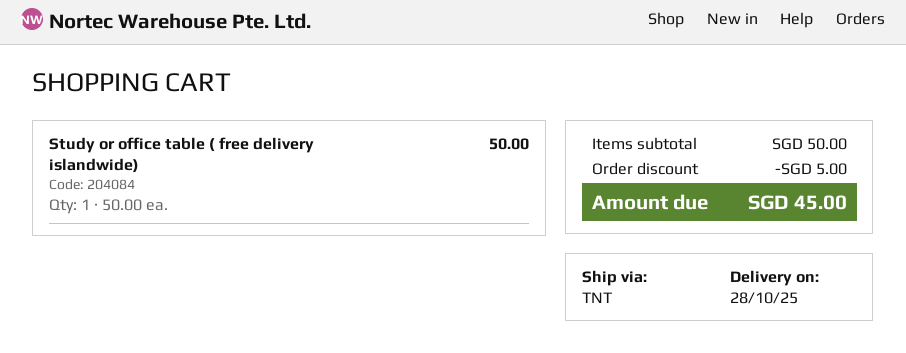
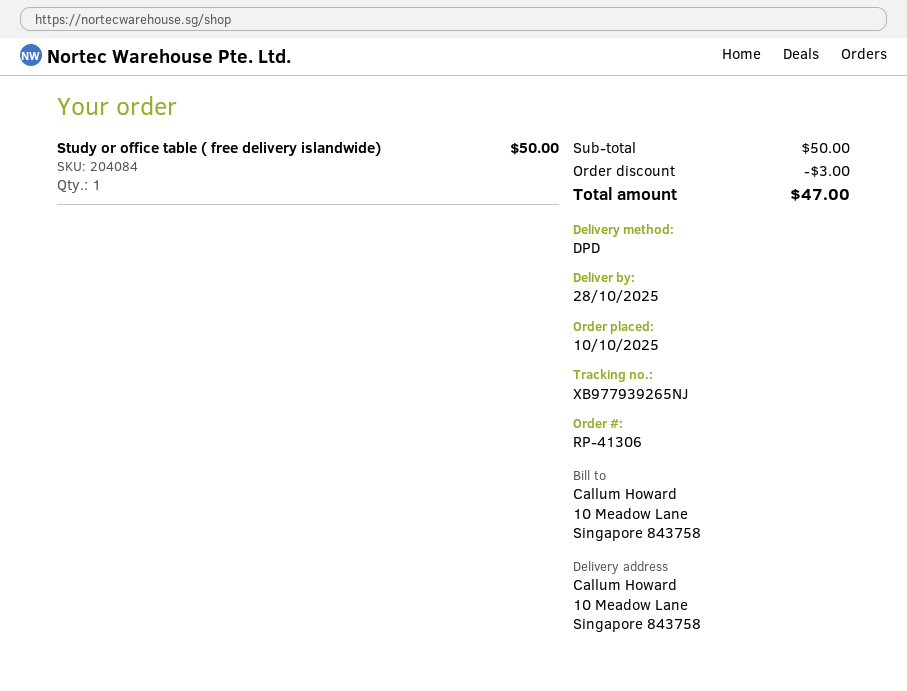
shipping method: TNT -> DPD
discount: 5.00 -> 3.00
total: 45.00 -> 47.00

